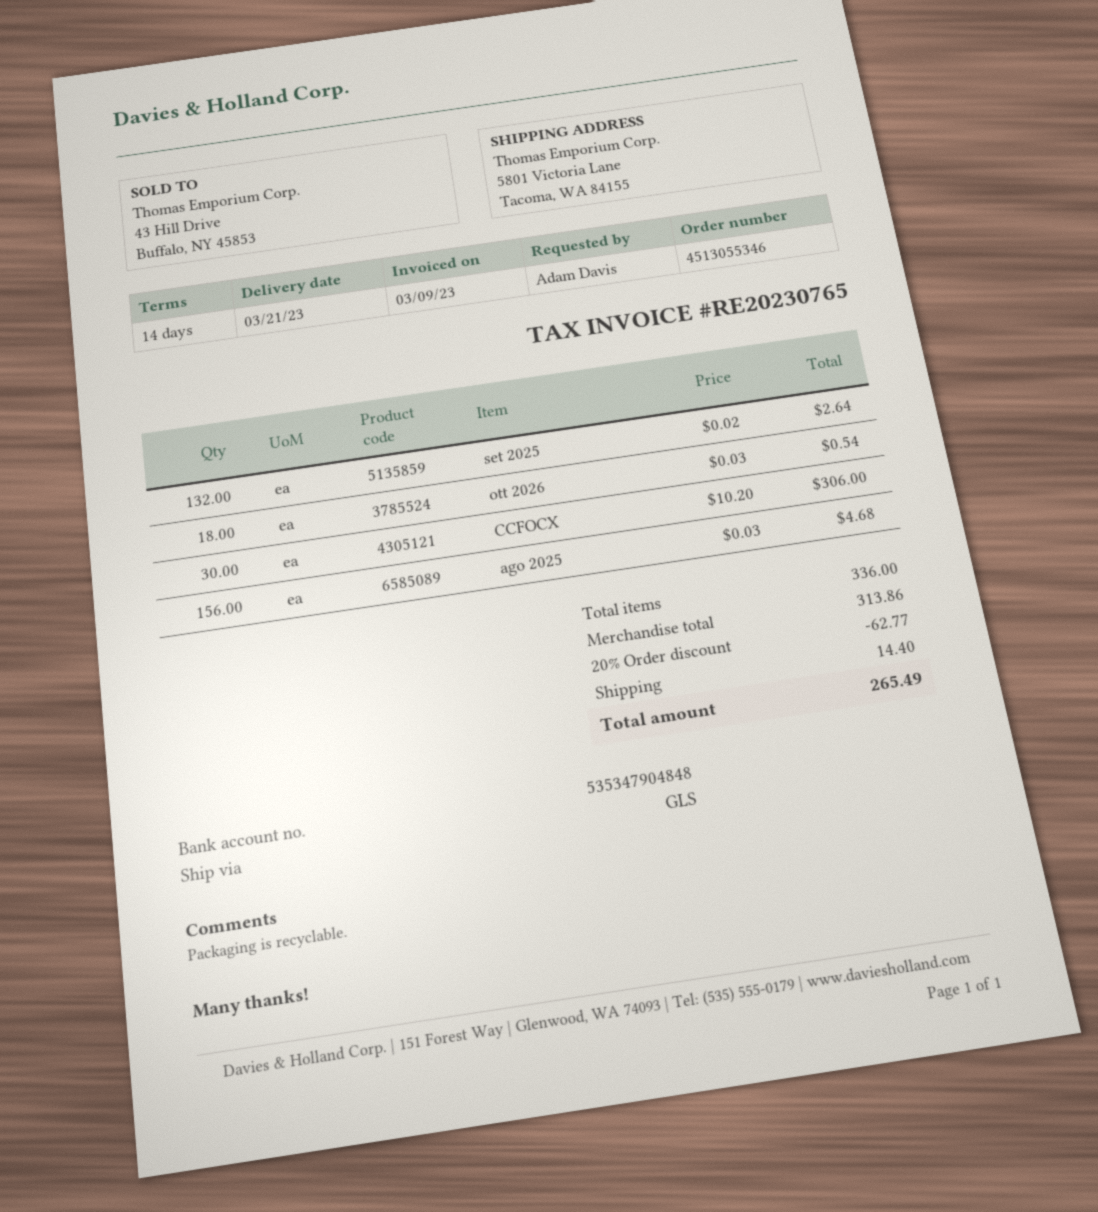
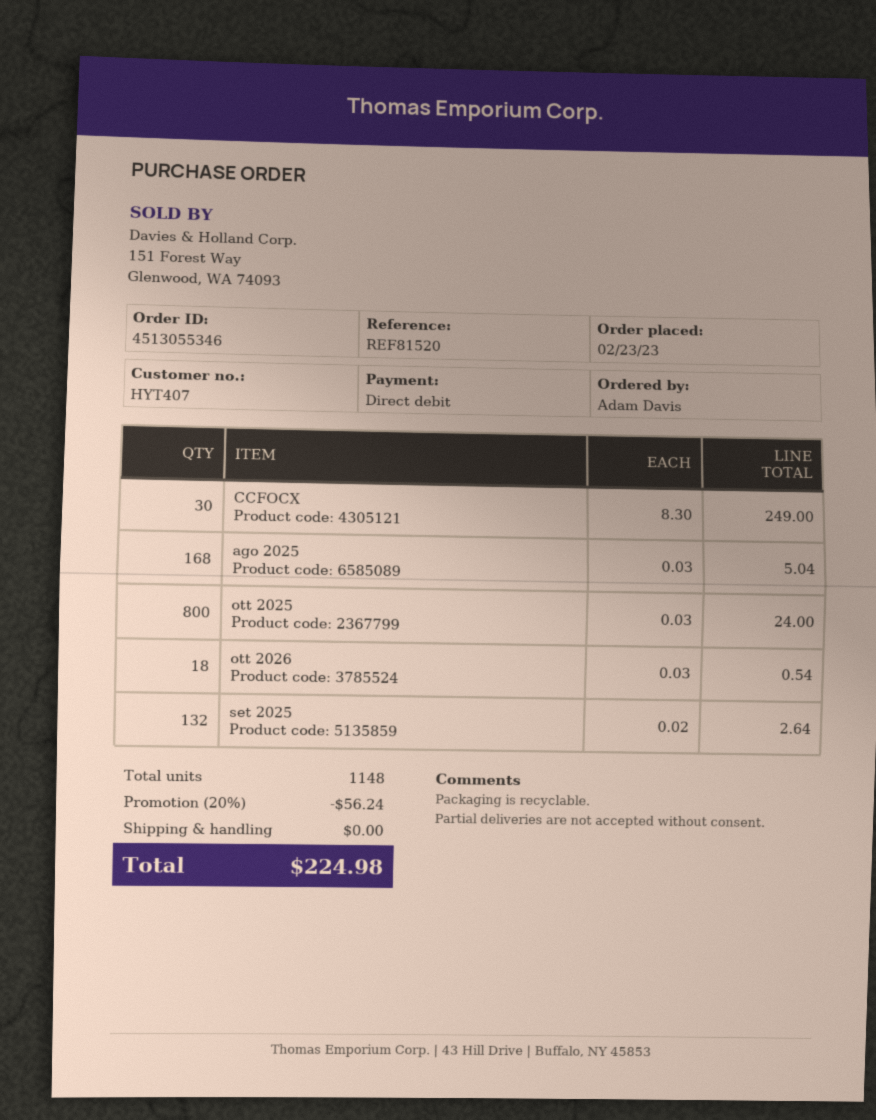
CCFOCX: 30 x 10.20 = 306.00 -> 30 x 8.30 = 249.00
ago 2025: 156 x 0.03 = 4.68 -> 168 x 0.03 = 5.04
ott 2025: none -> 800 x 0.03 = 24.00
total quantity: 336 -> 1148
discount: 20% = 62.77 -> 20% = 56.24
shipping: 14.40 -> 0.00
total: 265.49 -> 224.98

